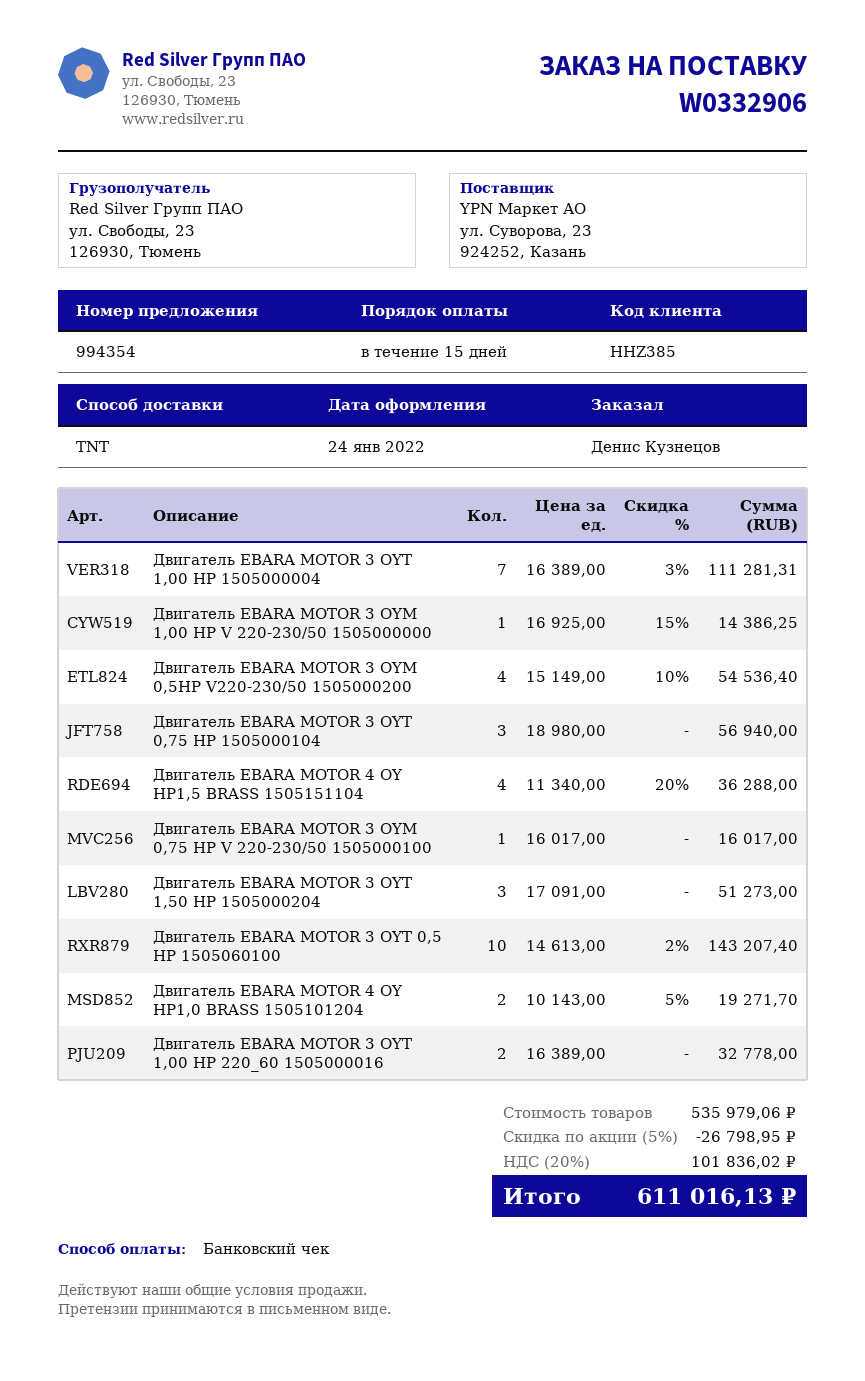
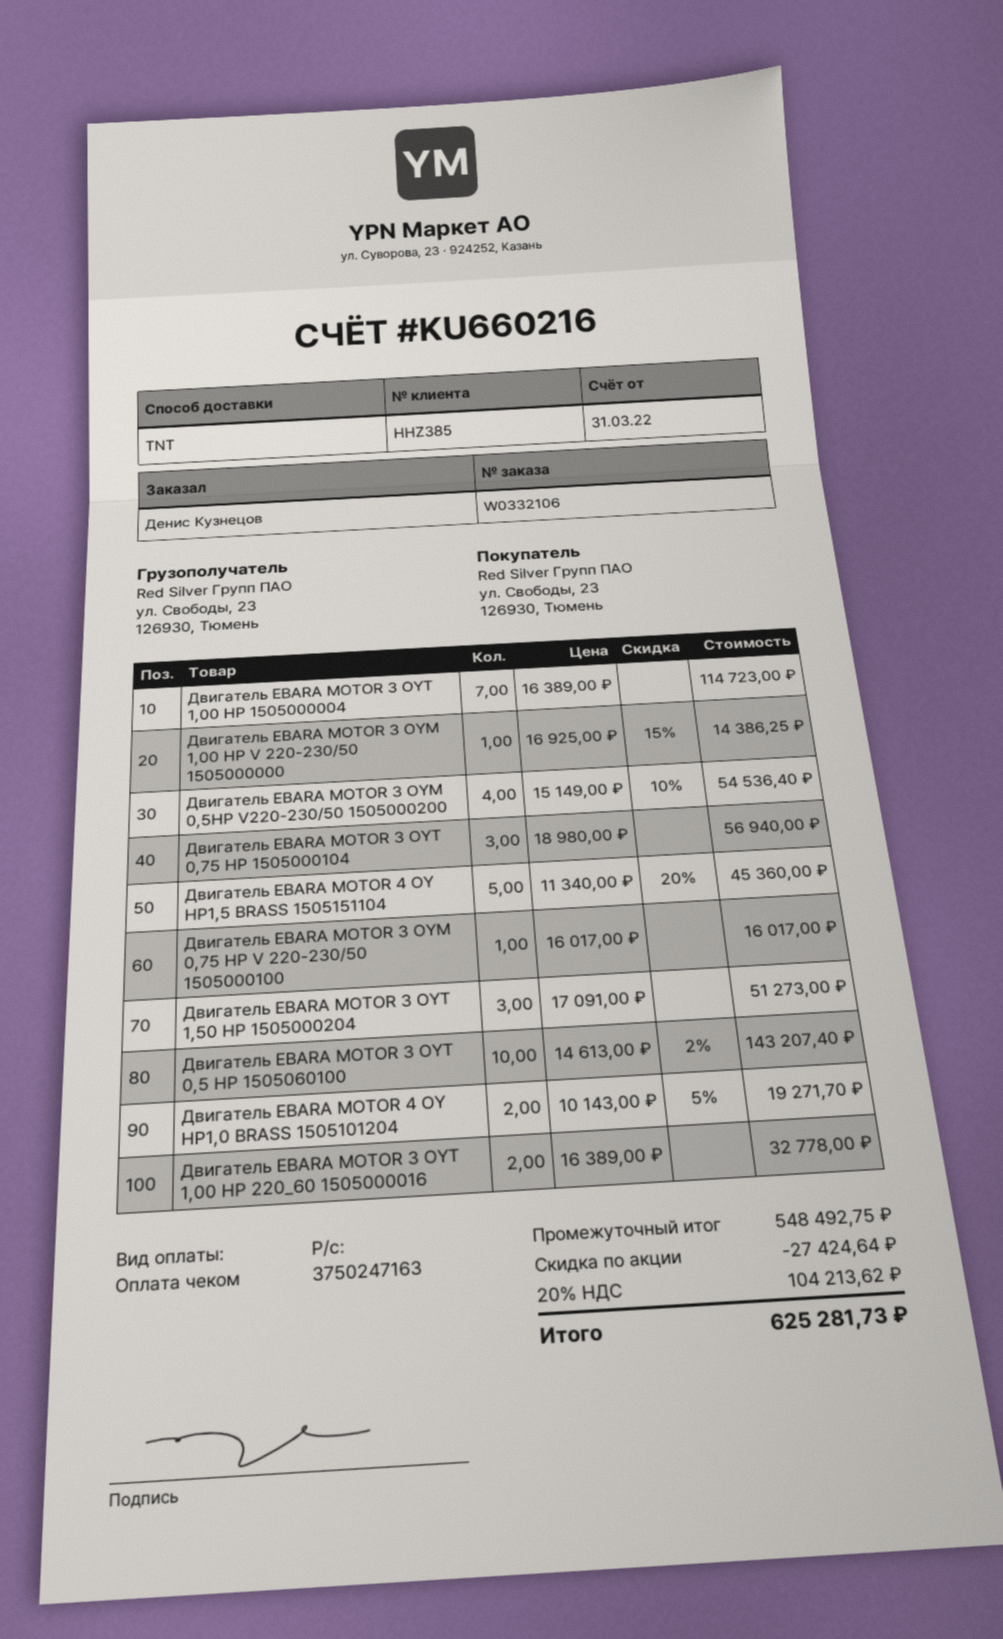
order number: W0332906 -> W0332106
Двигатель EBARA MOTOR 3 OYT 1,00 HP 1505000004: 7 x 16389.00 - 3% = 111281.31 -> 7 x 16389.00 = 114723.00
Двигатель EBARA MOTOR 4 OY HP1,5 BRASS 1505151104: 4 x 11340.00 - 20% = 36288.00 -> 5 x 11340.00 - 20% = 45360.00
subtotal: 535979.06 -> 548492.75
discount: 26798.95 -> 27424.64
tax: 20% = 101836.02 -> 20% = 104213.62
total: 611016.13 -> 625281.73

